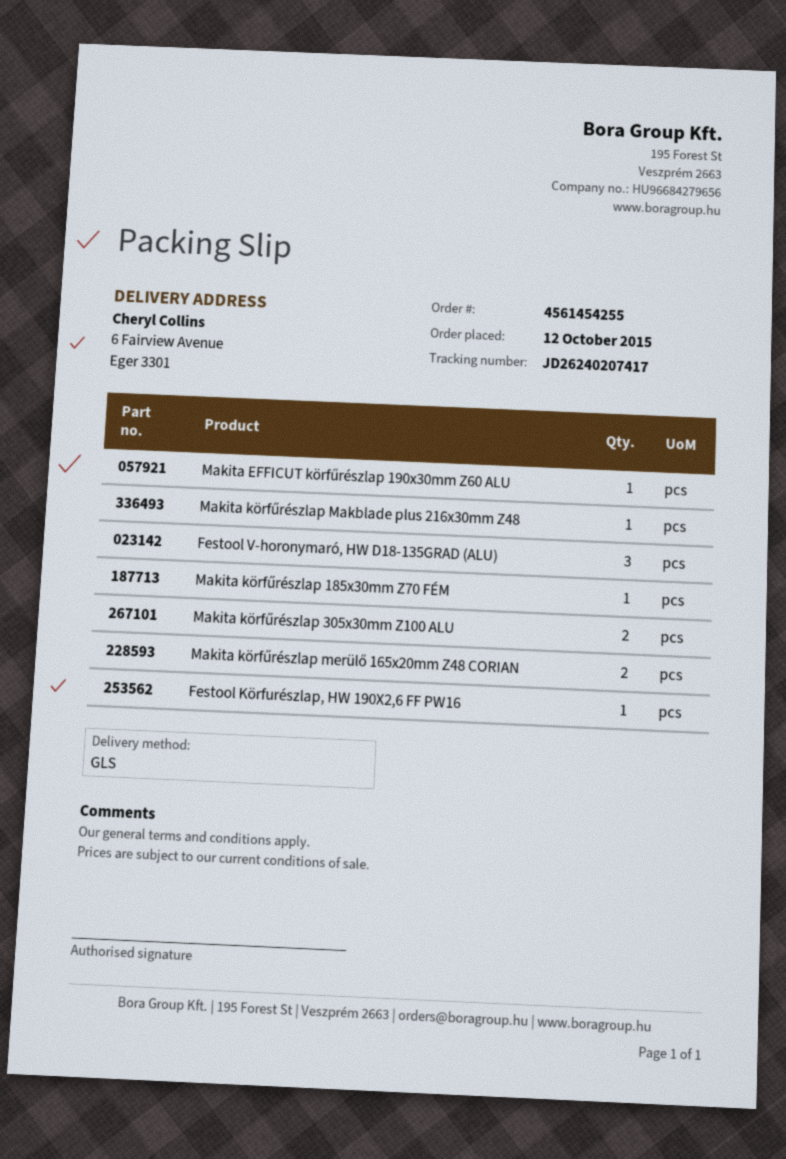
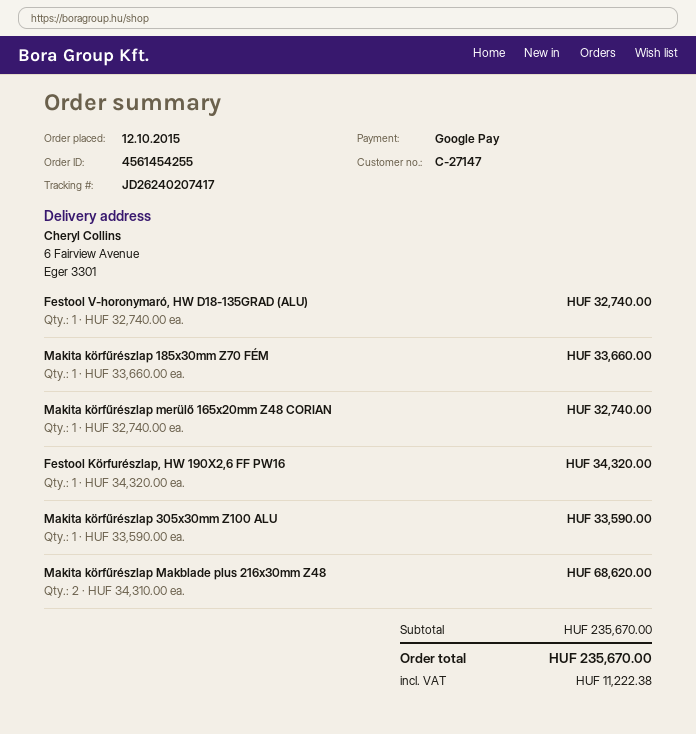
Makita EFFICUT körfűrészlap 190x30mm Z60 ALU: 1 -> none
Makita körfűrészlap Makblade plus 216x30mm Z48: 1 -> 2
Festool V-horonymaró, HW D18-135GRAD (ALU): 3 -> 1
Makita körfűrészlap 305x30mm Z100 ALU: 2 -> 1
Makita körfűrészlap merülő 165x20mm Z48 CORIAN: 2 -> 1

